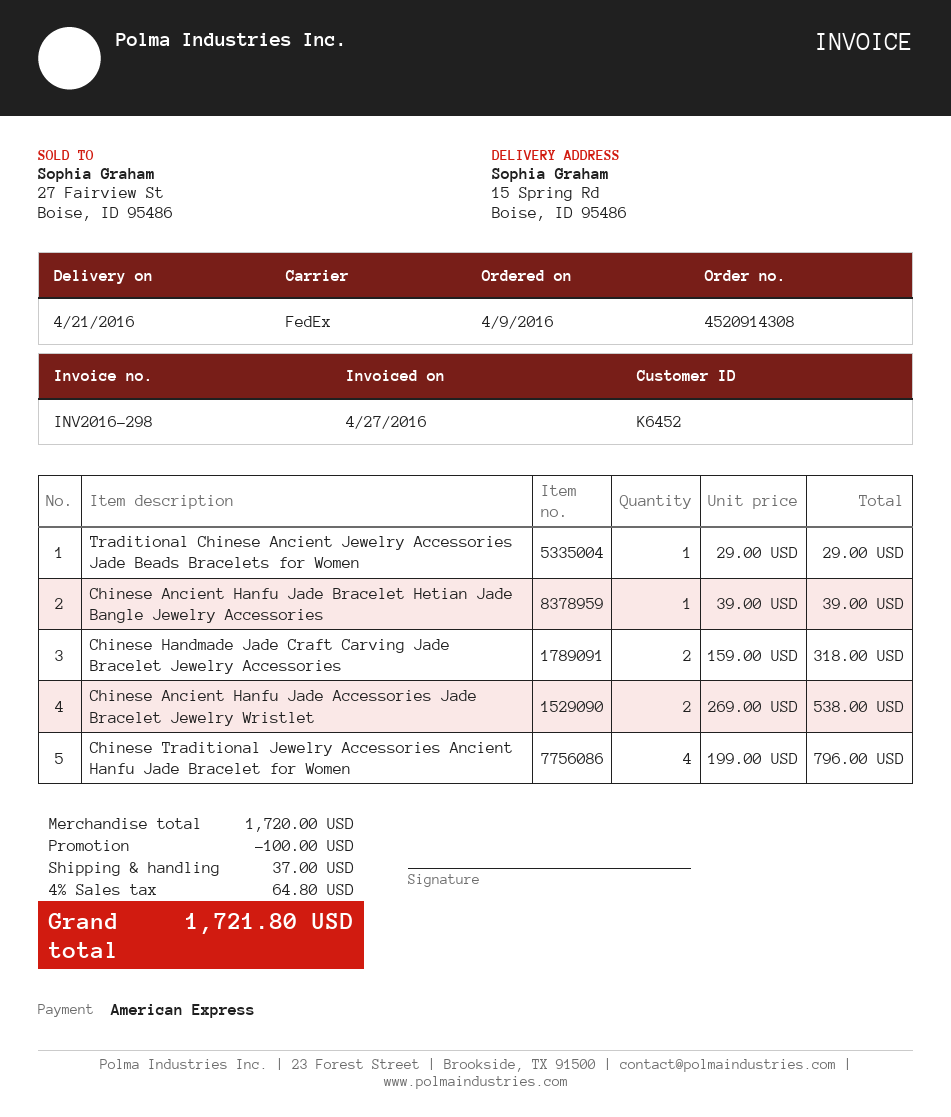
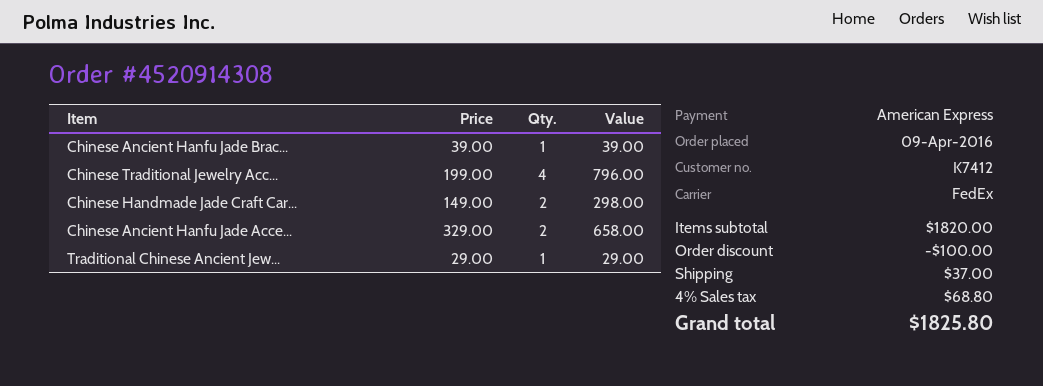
customer number: K6452 -> K7412
Chinese Handmade Jade Craft Carving Jade Bracelet Jewelry Accessories: 2 x 159.00 = 318.00 -> 2 x 149.00 = 298.00
Chinese Ancient Hanfu Jade Accessories Jade Bracelet Jewelry Wristlet: 2 x 269.00 = 538.00 -> 2 x 329.00 = 658.00
subtotal: 1720.00 -> 1820.00
tax: 4% = 64.80 -> 4% = 68.80
total: 1721.80 -> 1825.80

